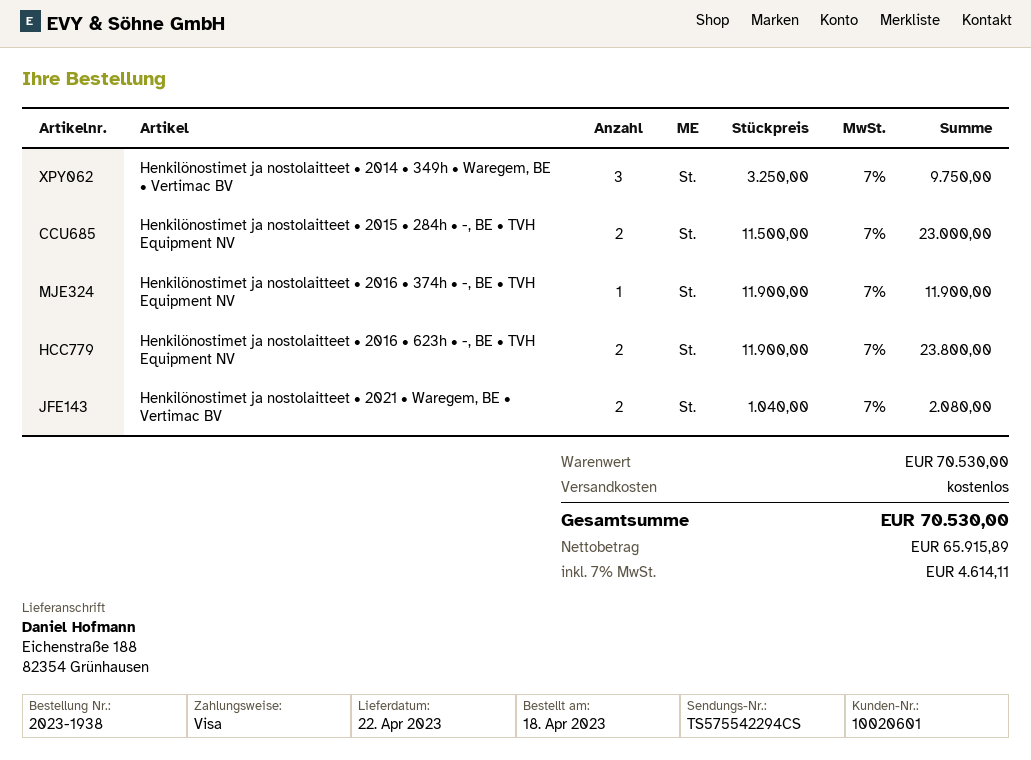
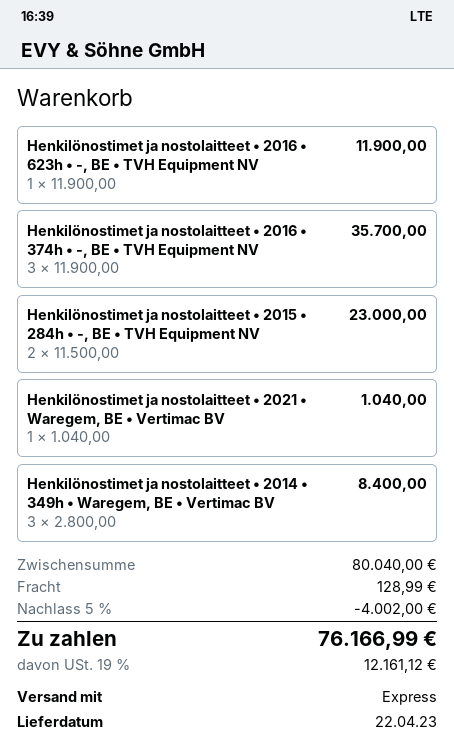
Henkilönostimet ja nostolaitteet • 2014 • 349h • Waregem, BE • Vertimac BV: 3 x 3250.00 = 9750.00 -> 3 x 2800.00 = 8400.00
Henkilönostimet ja nostolaitteet • 2016 • 374h • -, BE • TVH Equipment NV: 1 x 11900.00 = 11900.00 -> 3 x 11900.00 = 35700.00
Henkilönostimet ja nostolaitteet • 2016 • 623h • -, BE • TVH Equipment NV: 2 x 11900.00 = 23800.00 -> 1 x 11900.00 = 11900.00
Henkilönostimet ja nostolaitteet • 2021 • Waregem, BE • Vertimac BV: 2 x 1040.00 = 2080.00 -> 1 x 1040.00 = 1040.00
subtotal: 70530.00 -> 80040.00
discount: none -> 5% = 4002.00
shipping: 0.00 -> 128.99
tax: 7% = 4614.11 -> 19% = 12161.12
total: 70530.00 -> 76166.99

